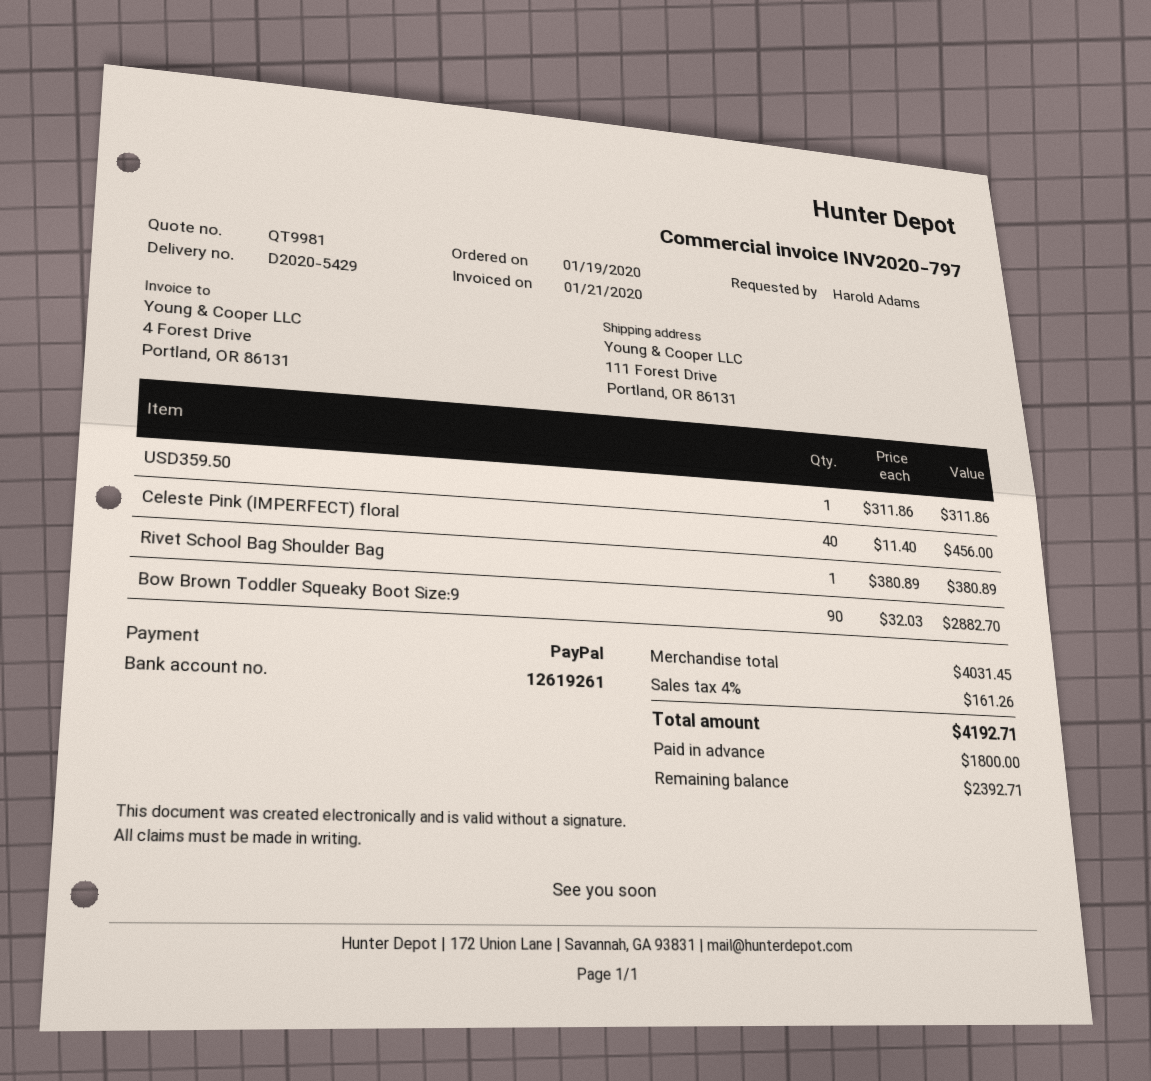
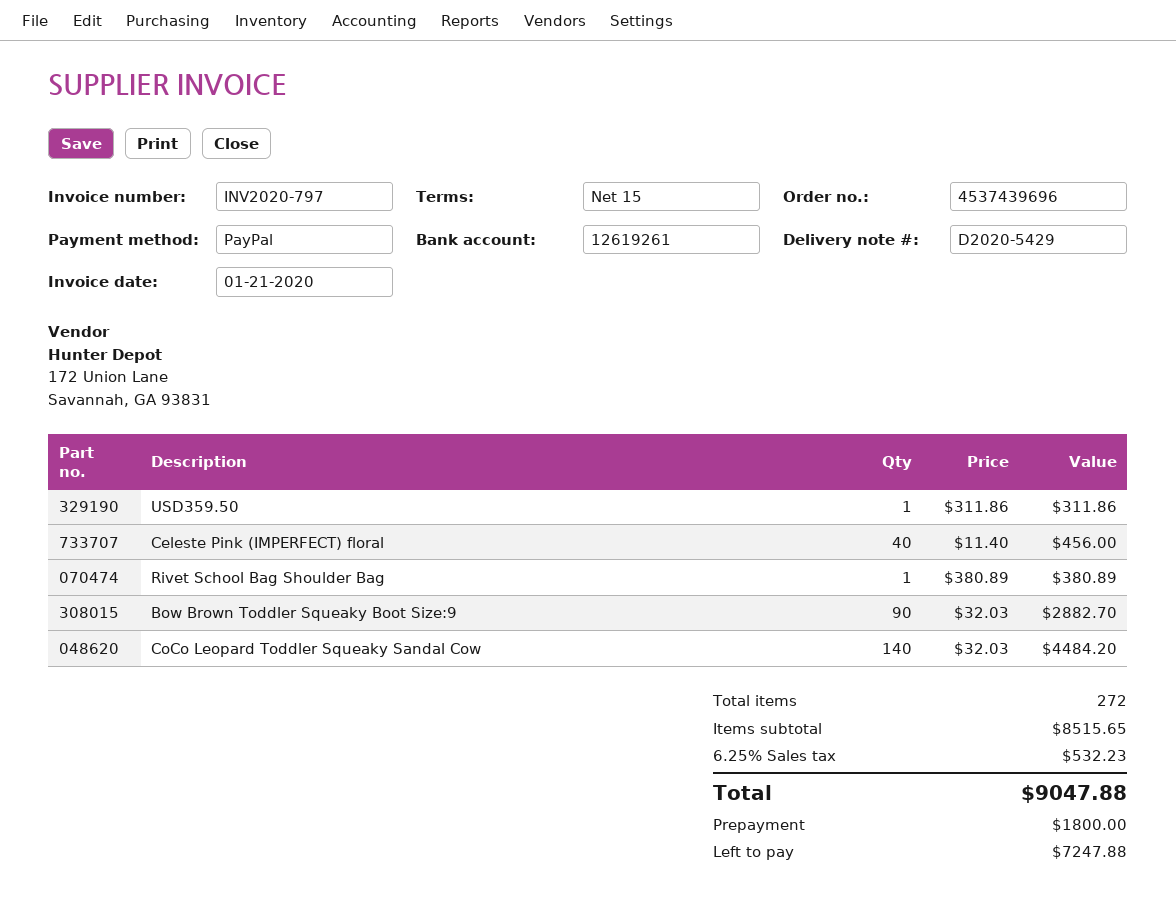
CoCo Leopard Toddler Squeaky Sandal Cow: none -> 140 x 32.03 = 4484.20
subtotal: 4031.45 -> 8515.65
tax: 4% = 161.26 -> 6.25% = 532.23
total: 4192.71 -> 9047.88
balance: 2392.71 -> 7247.88

